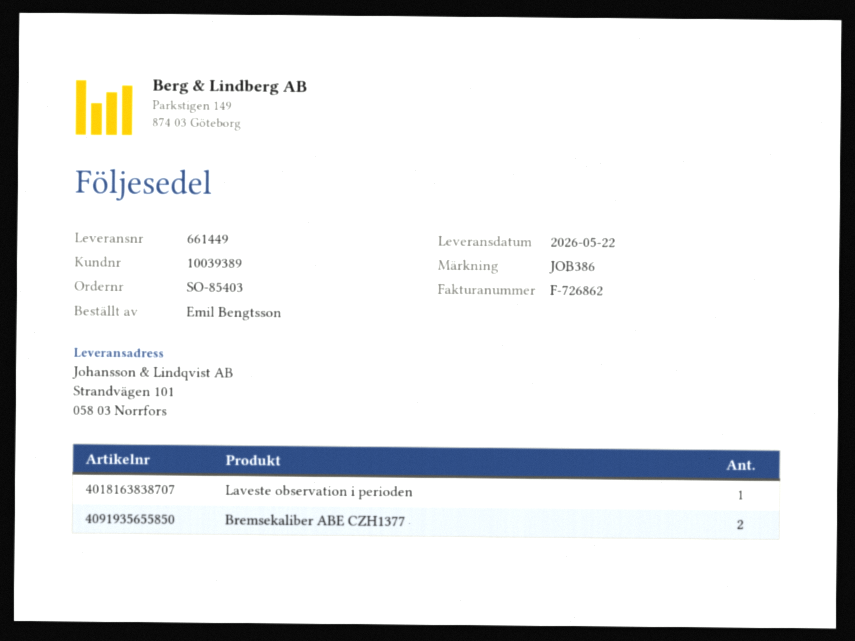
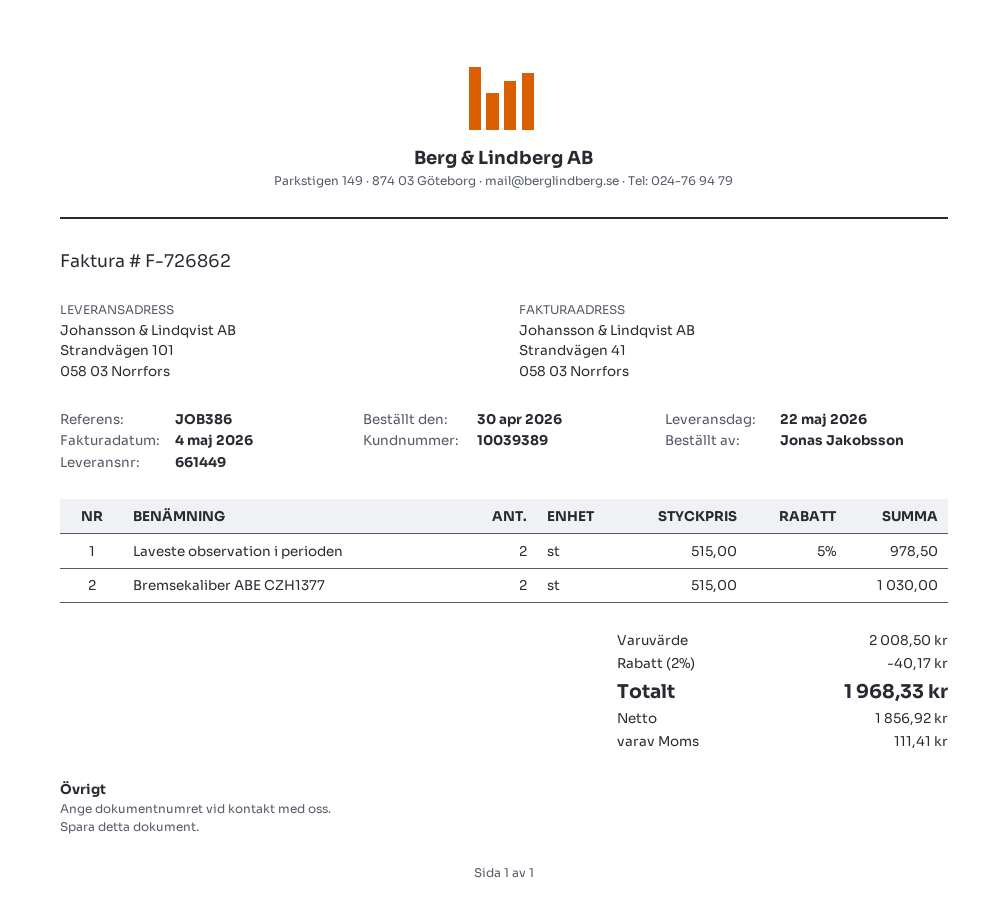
ordered by: Emil Bengtsson -> Jonas Jakobsson
Laveste observation i perioden: 1 -> 2

